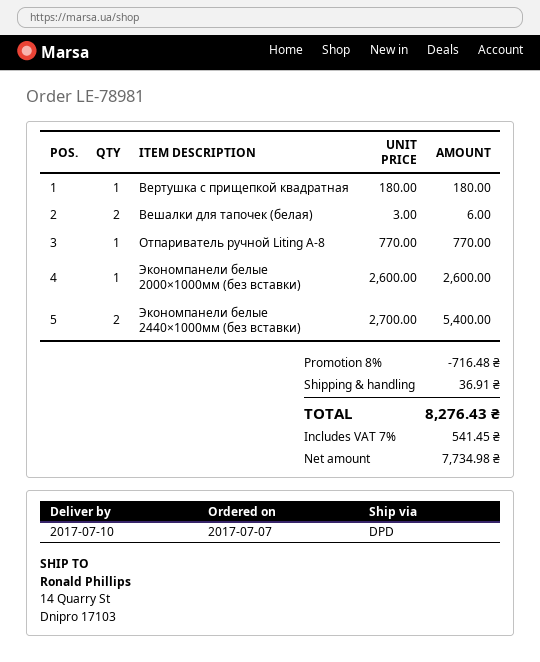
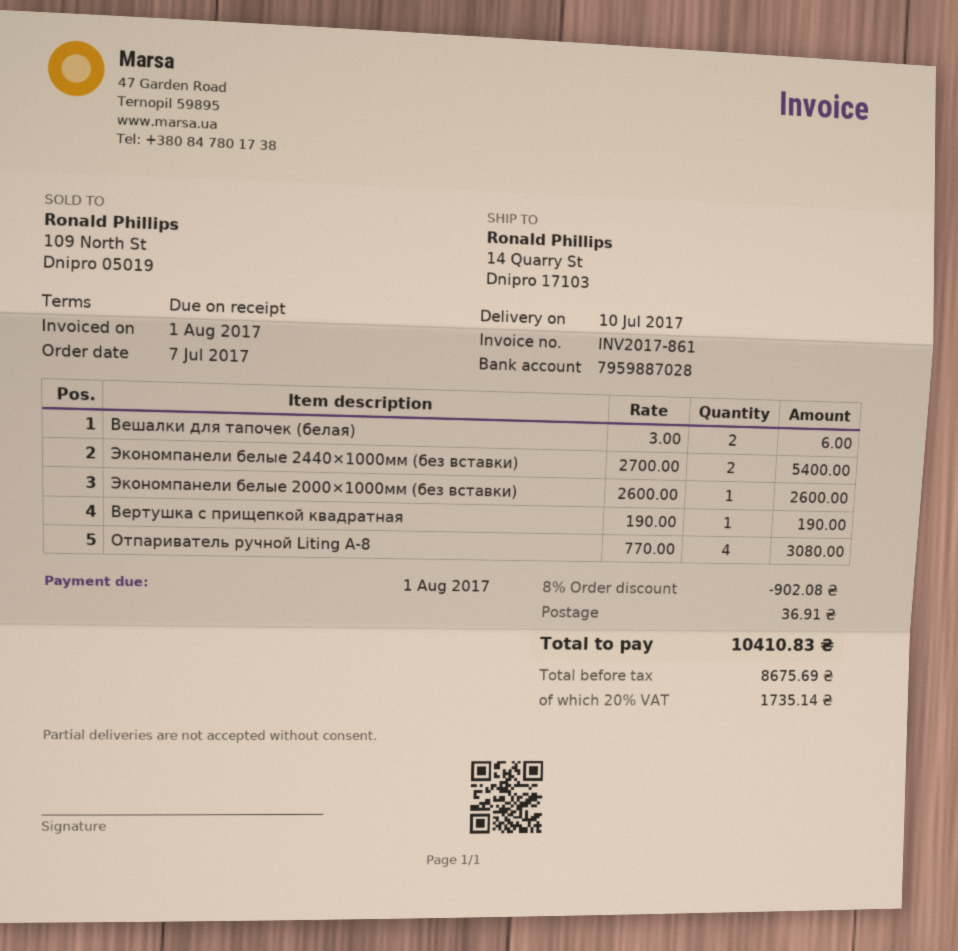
Вертушка с прищепкой квадратная: 1 x 180.00 = 180.00 -> 1 x 190.00 = 190.00
Отпариватель ручной Liting A-8: 1 x 770.00 = 770.00 -> 4 x 770.00 = 3080.00
discount: 8% = 716.48 -> 8% = 902.08
net: 7734.98 -> 8675.69
tax: 7% = 541.45 -> 20% = 1735.14
total: 8276.43 -> 10410.83

